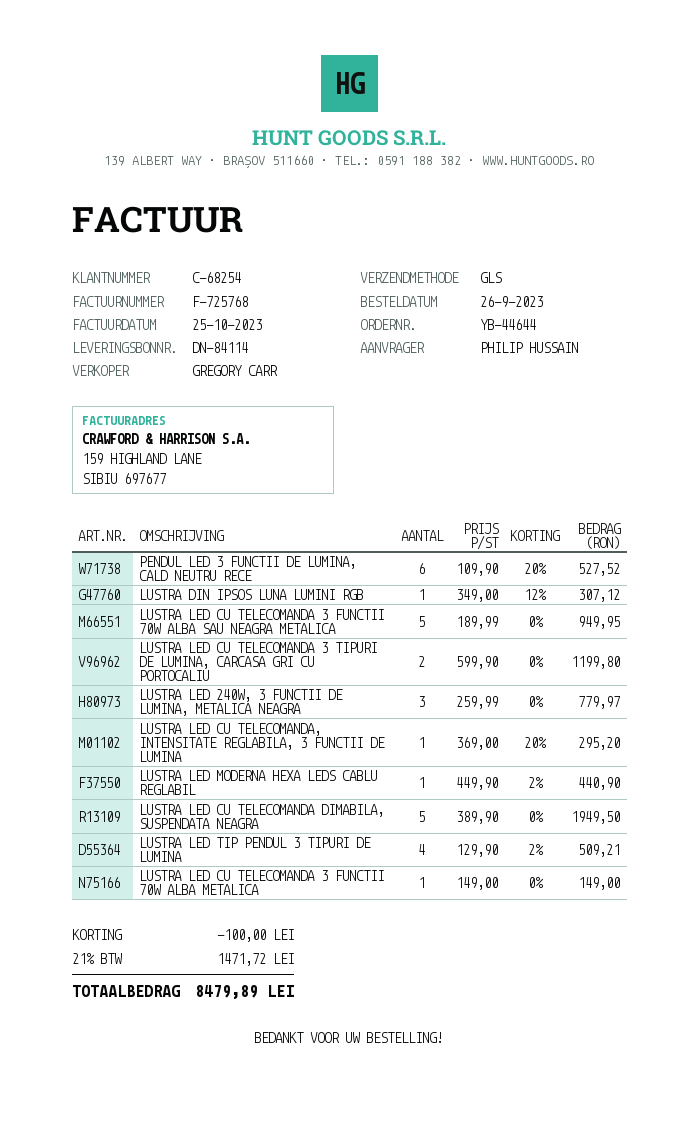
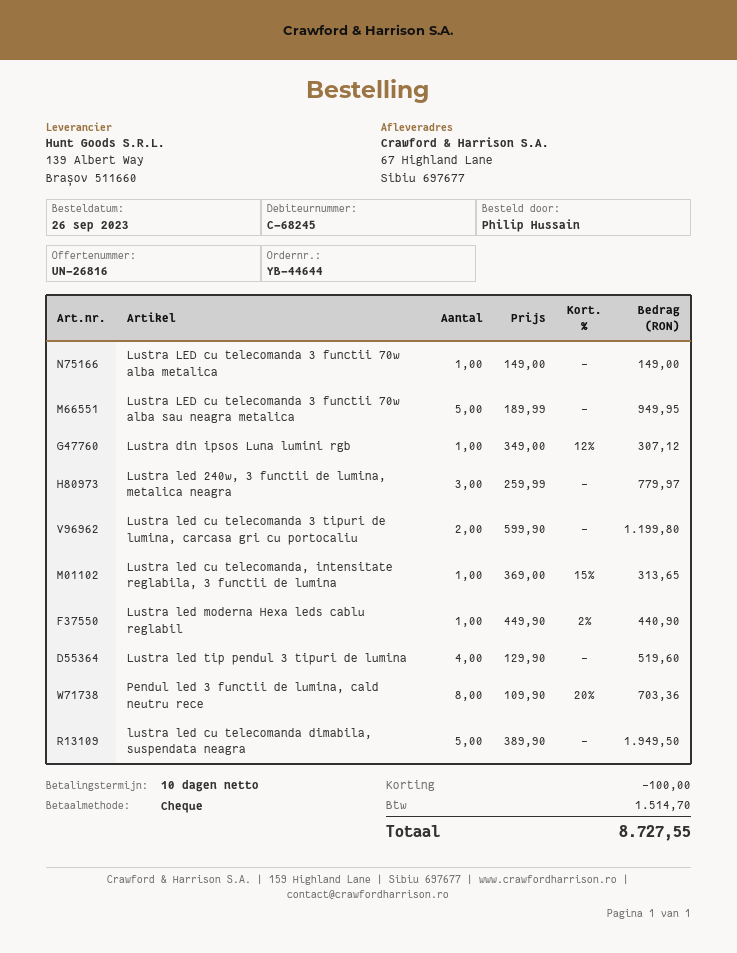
customer number: C-68254 -> C-68245
PENDUL LED 3 FUNCTII DE LUMINA, CALD NEUTRU RECE: 6 x 109.90 - 20% = 527.52 -> 8 x 109.90 - 20% = 703.36
LUSTRA LED CU TELECOMANDA, INTENSITATE REGLABILA, 3 FUNCTII DE LUMINA: 1 x 369.00 - 20% = 295.20 -> 1 x 369.00 - 15% = 313.65
LUSTRA LED TIP PENDUL 3 TIPURI DE LUMINA: 4 x 129.90 - 2% = 509.21 -> 4 x 129.90 = 519.60
tax: 1471.72 -> 1514.70
total: 8479.89 -> 8727.55

